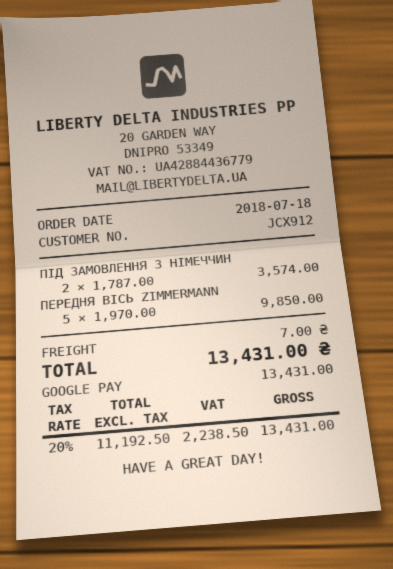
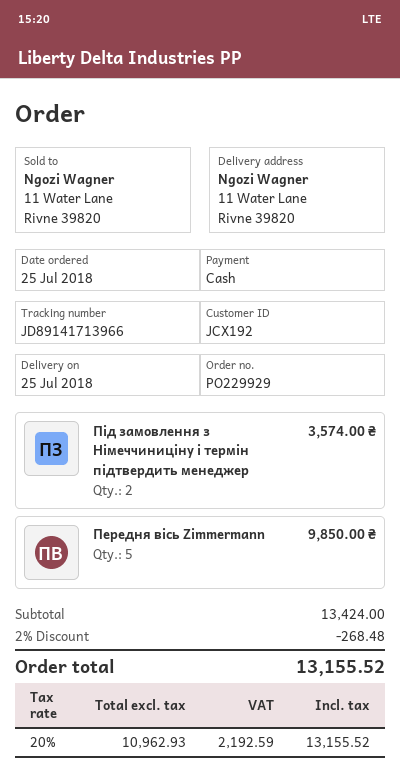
order date: 2018-07-18 -> 2018-07-25
customer number: JCX912 -> JCX192
payment method: Google Pay -> cash
discount: none -> 2% = 268.48
shipping: 7.00 -> none
net: 11192.50 -> 10962.93
tax: 20% = 2238.50 -> 20% = 2192.59
total: 13431.00 -> 13155.52

